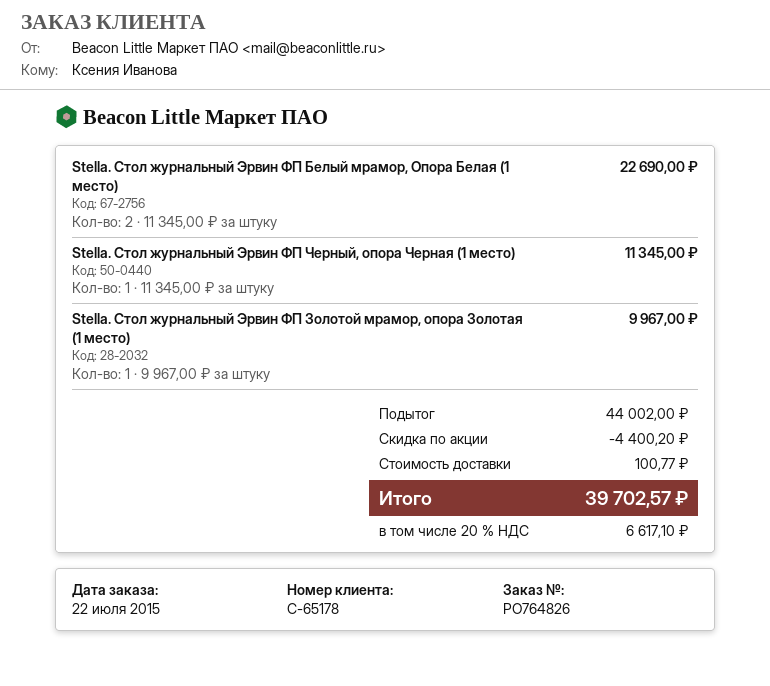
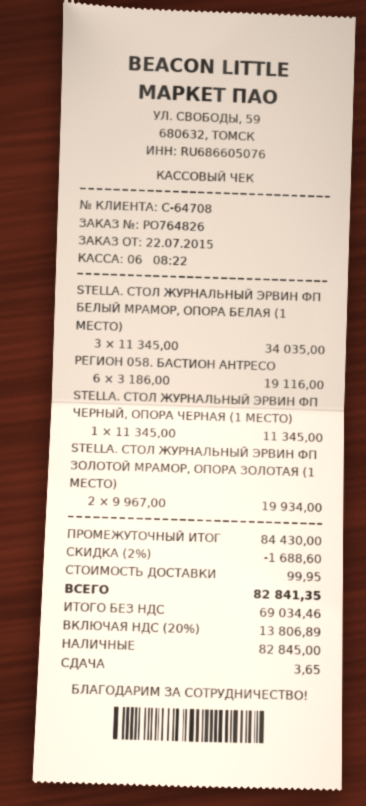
customer number: C-65178 -> C-64708
Stella. Стол журнальный Эрвин ФП Белый мрамор, Опора Белая (1 место): 2 x 11345.00 = 22690.00 -> 3 x 11345.00 = 34035.00
Stella. Стол журнальный Эрвин ФП Золотой мрамор, опора Золотая (1 место): 1 x 9967.00 = 9967.00 -> 2 x 9967.00 = 19934.00
РЕГИОН 058. БАСТИОН АНТРЕСО: none -> 6 x 3186.00 = 19116.00
subtotal: 44002.00 -> 84430.00
discount: 4400.20 -> 1688.60
shipping: 100.77 -> 99.95
tax: 20% = 6617.10 -> 20% = 13806.89
total: 39702.57 -> 82841.35

